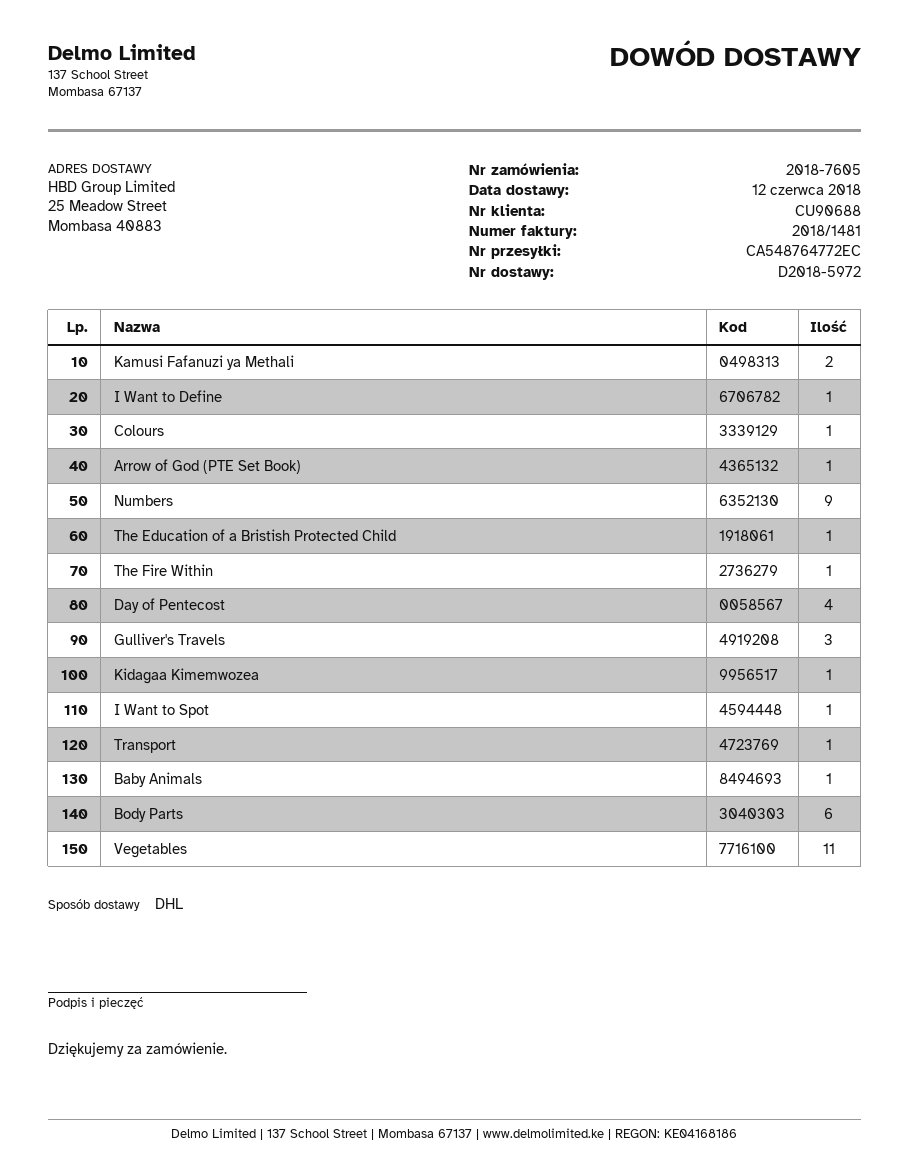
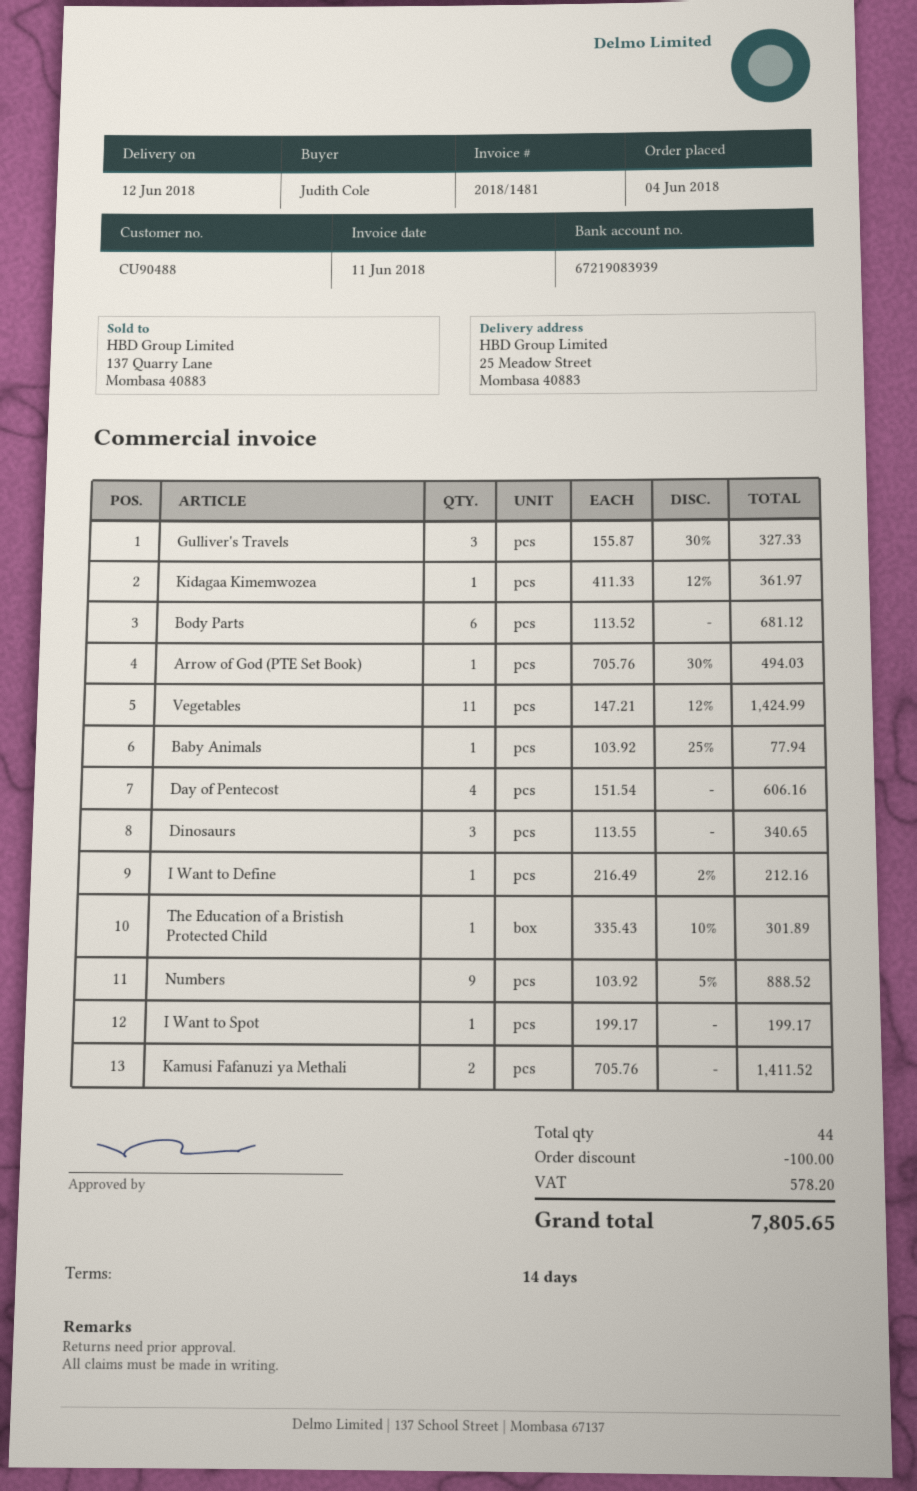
customer number: CU90688 -> CU90488
Colours: 1 -> none
The Fire Within: 1 -> none
Transport: 1 -> none
Dinosaurs: none -> 3

